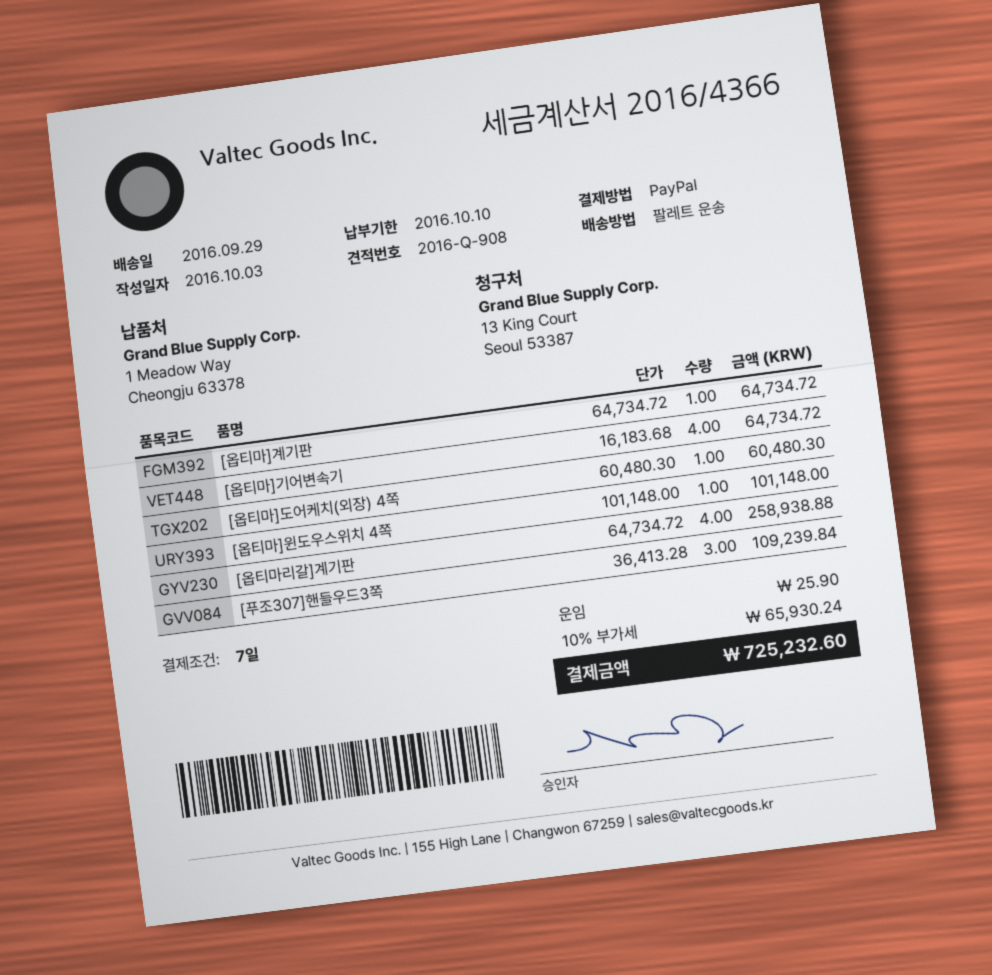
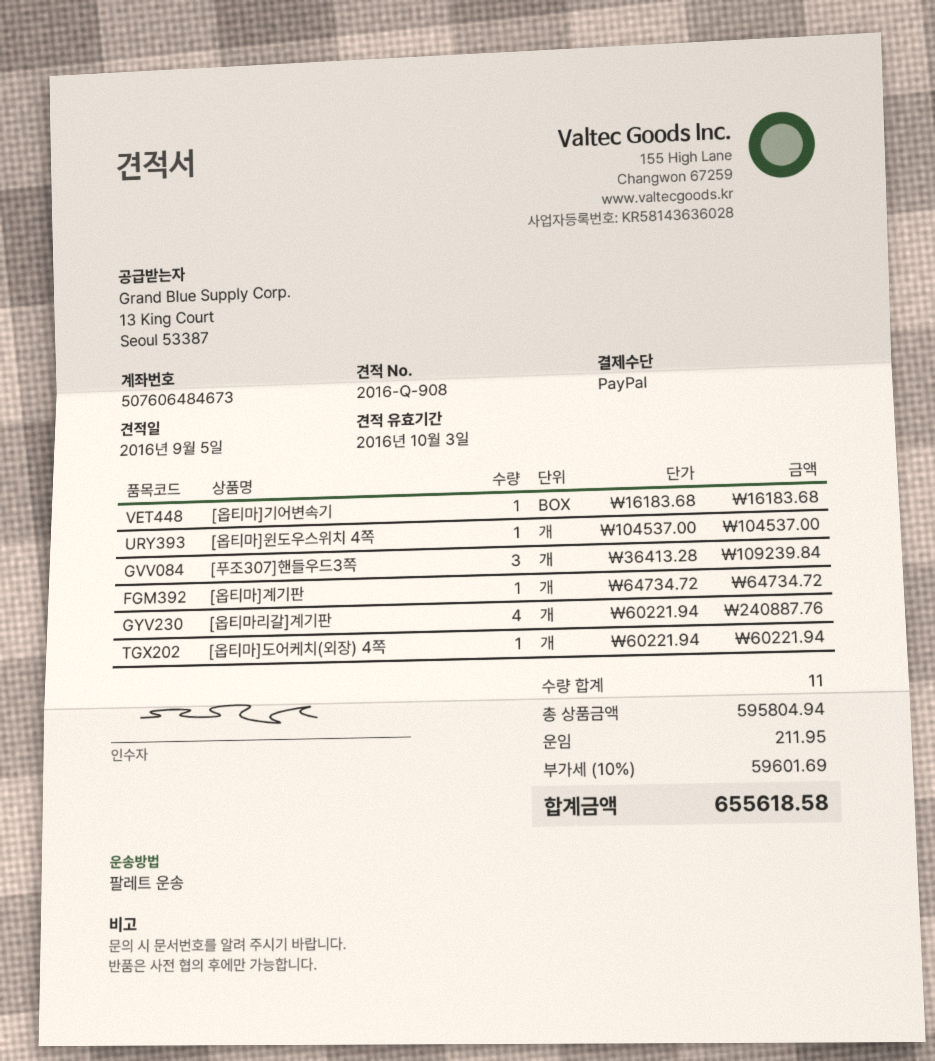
[옵티마]기어변속기: 4 x 16183.68 = 64734.72 -> 1 x 16183.68 = 16183.68
[옵티마]도어케치(외장) 4쪽: 1 x 60480.30 = 60480.30 -> 1 x 60221.94 = 60221.94
[옵티마]윈도우스위치 4쪽: 1 x 101148.00 = 101148.00 -> 1 x 104537.00 = 104537.00
[옵티마리갈]계기판: 4 x 64734.72 = 258938.88 -> 4 x 60221.94 = 240887.76
shipping: 25.90 -> 211.95
tax: 10% = 65930.24 -> 10% = 59601.69
total: 725232.60 -> 655618.58

